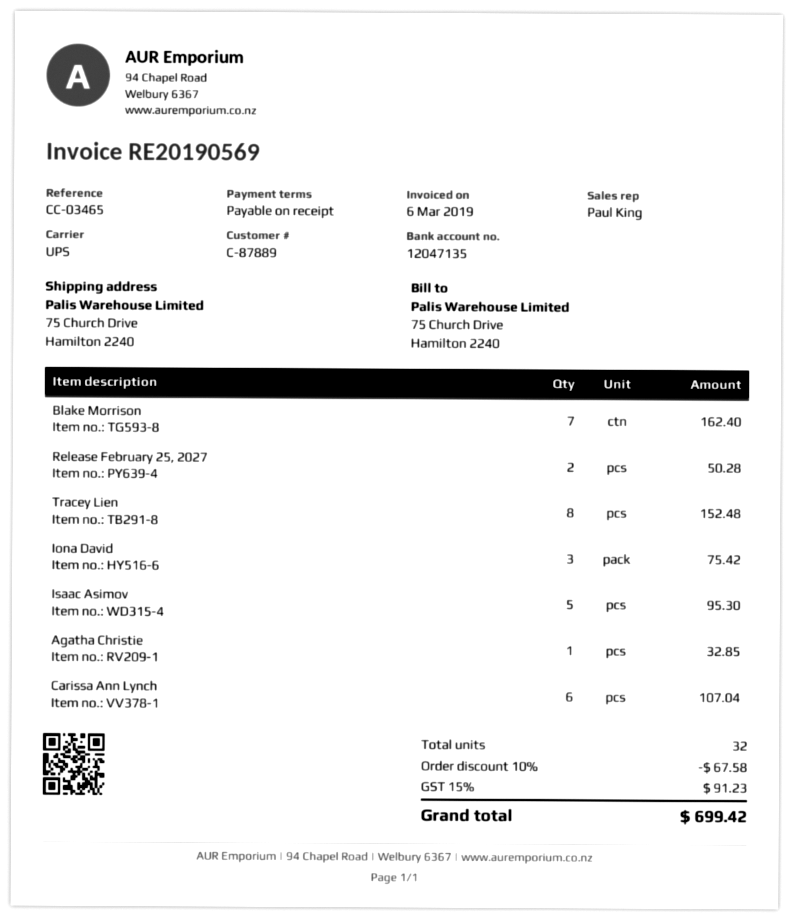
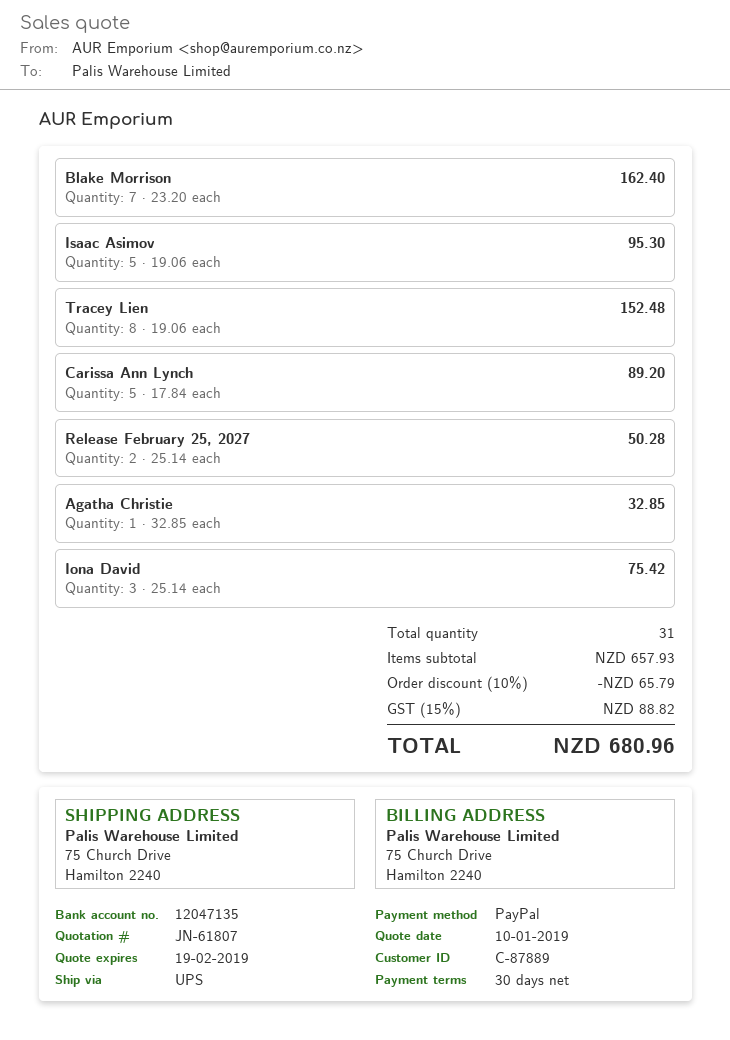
payment terms: on receipt -> 30 days
Carissa Ann Lynch: 6 for 107.04 -> 5 for 89.20
total quantity: 32 -> 31
discount: 10% = 67.58 -> 10% = 65.79
tax: 15% = 91.23 -> 15% = 88.82
total: 699.42 -> 680.96

